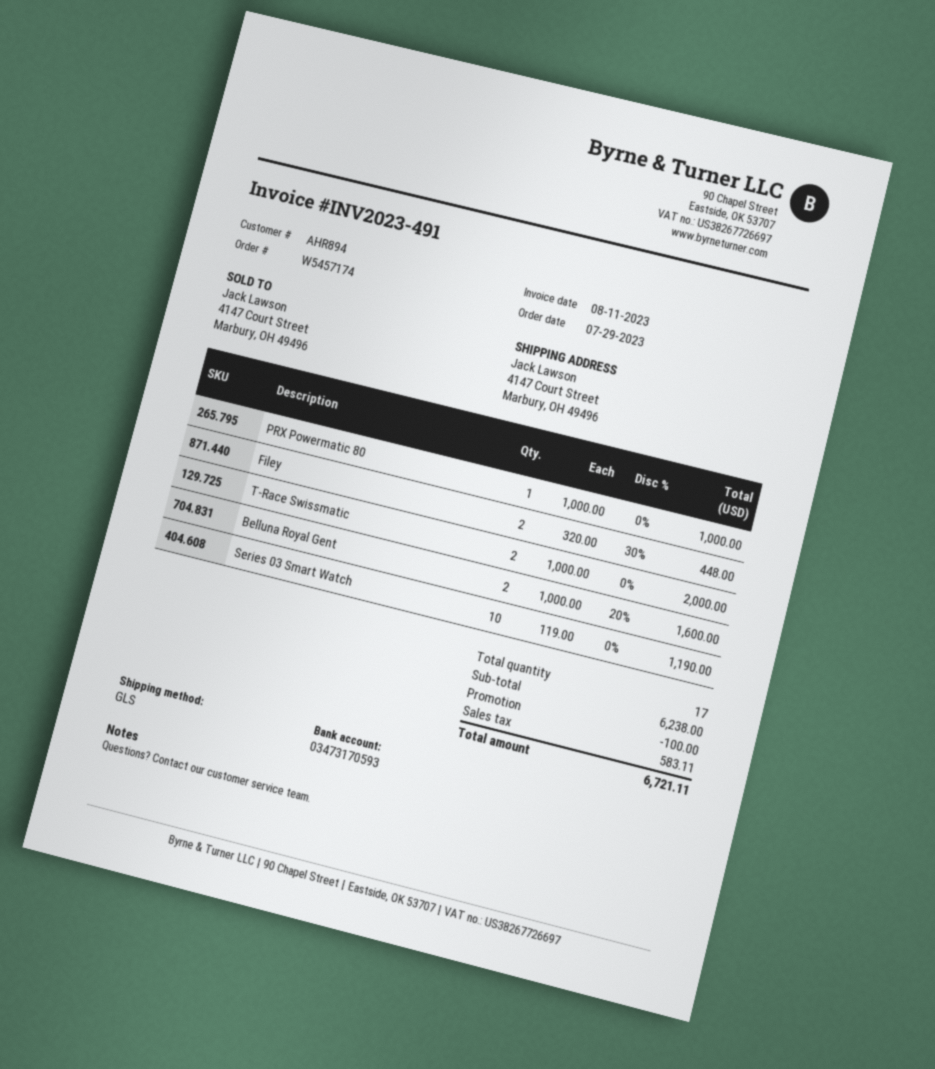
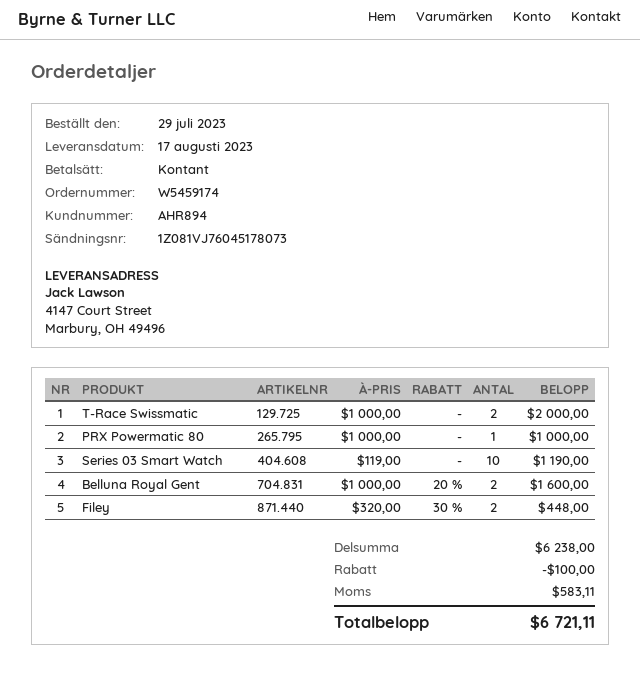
order number: W5457174 -> W5459174

